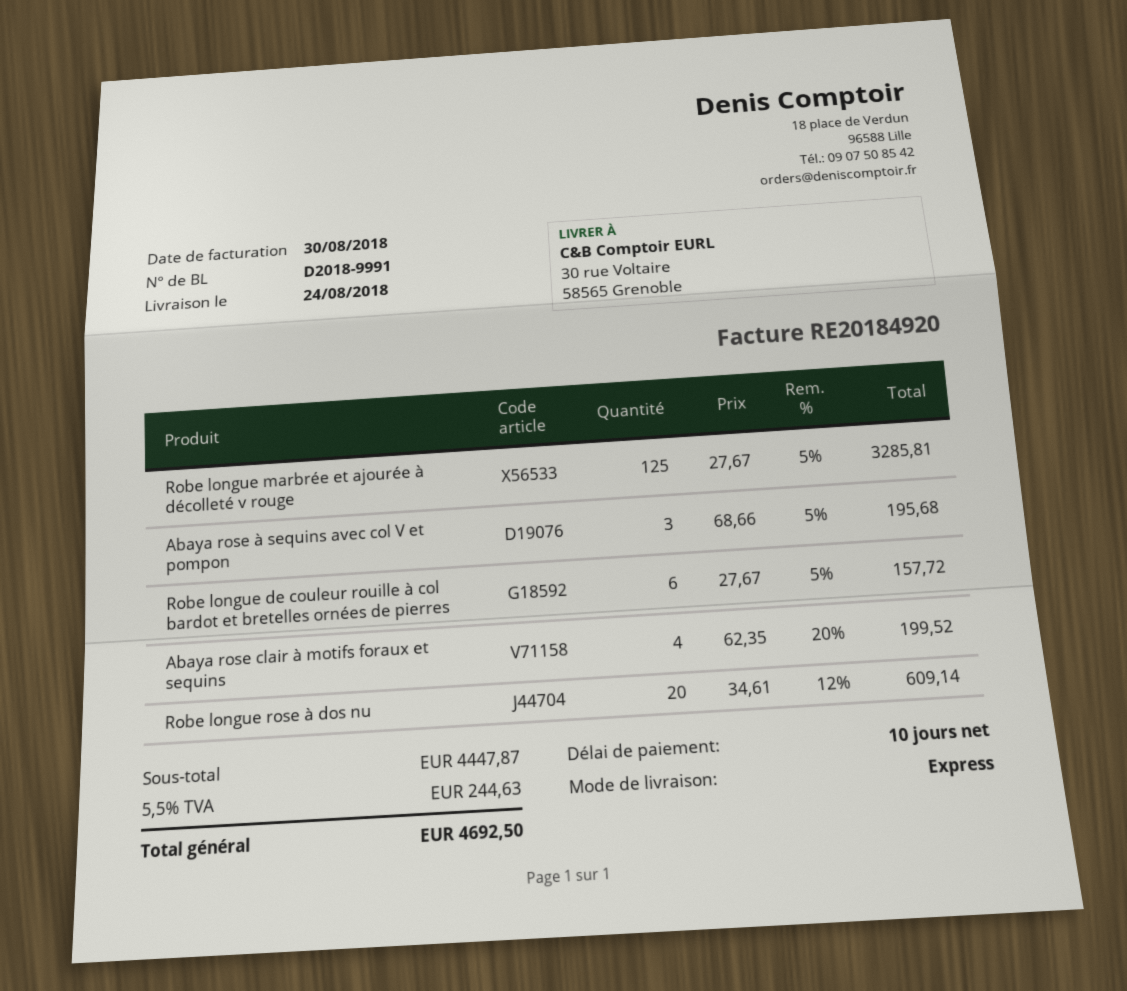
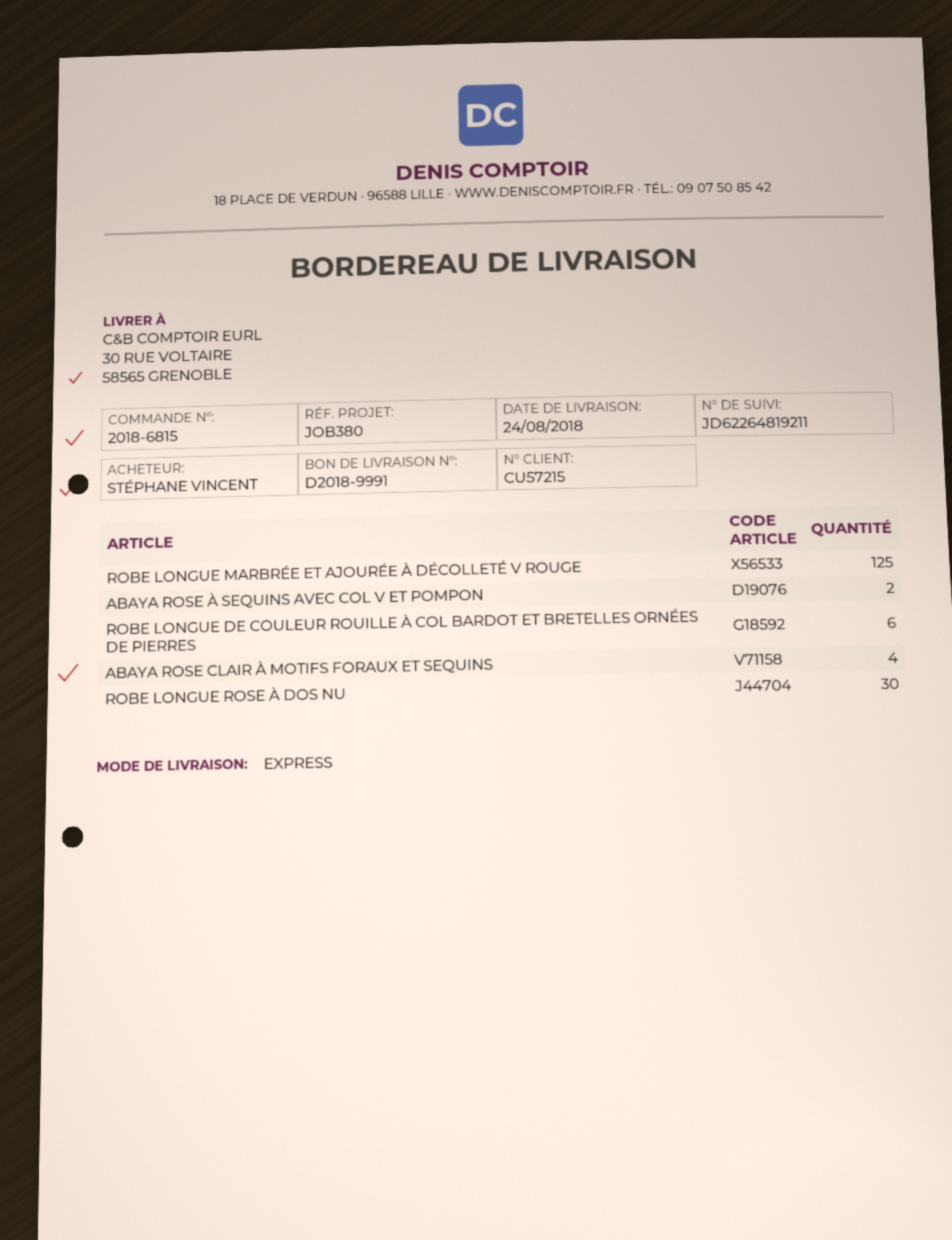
Abaya rose à sequins avec col V et pompon: 3 -> 2
Robe longue rose à dos nu: 20 -> 30

